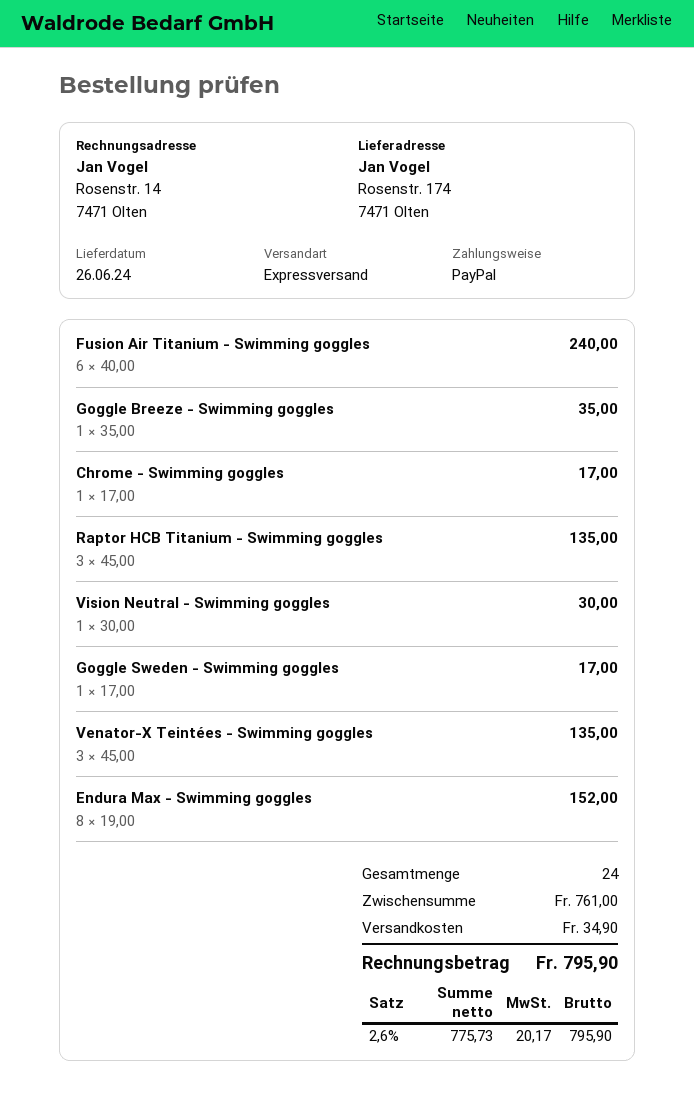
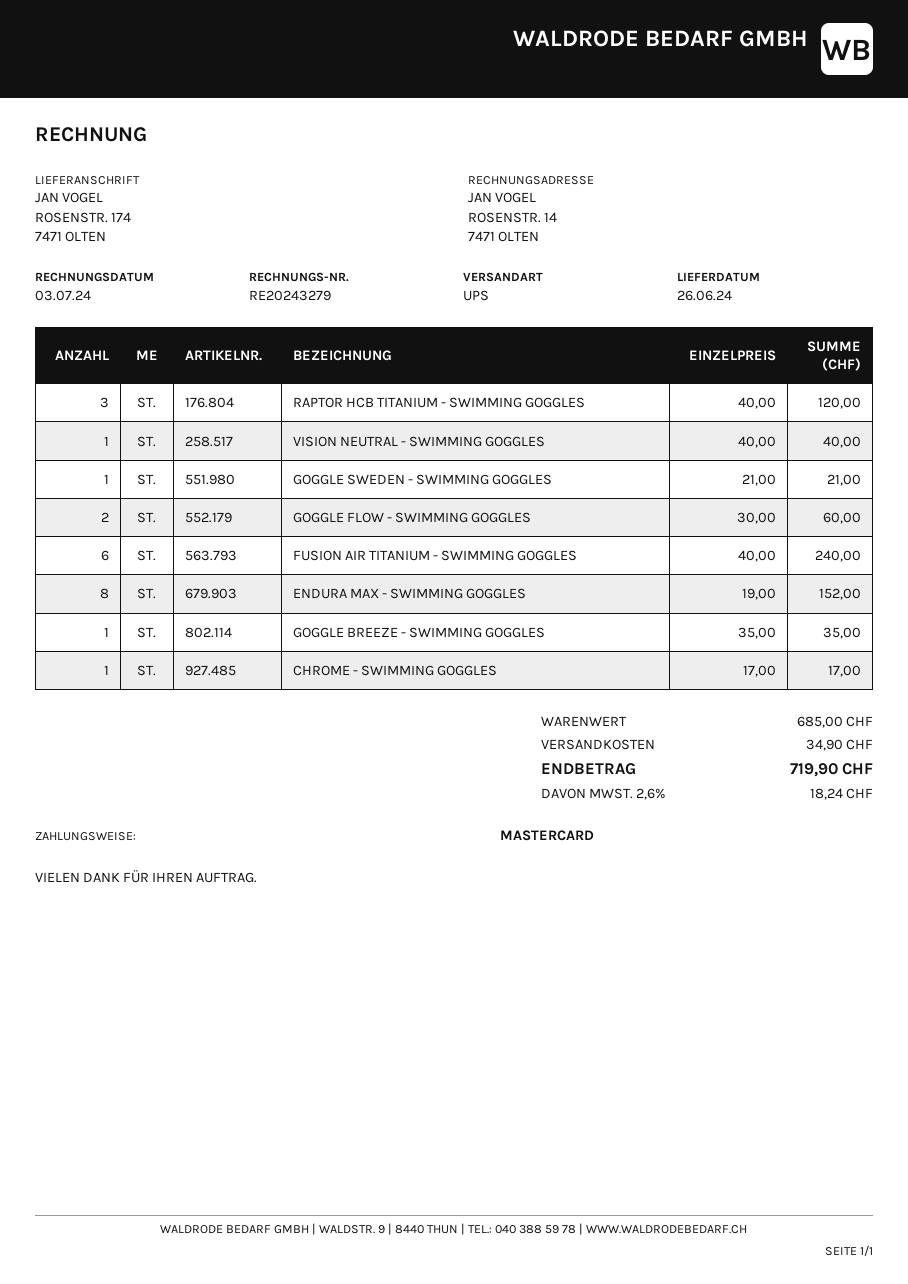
payment method: PayPal -> Mastercard
shipping method: express -> UPS
Raptor HCB Titanium - Swimming goggles: 3 x 45.00 = 135.00 -> 3 x 40.00 = 120.00
Vision Neutral - Swimming goggles: 1 x 30.00 = 30.00 -> 1 x 40.00 = 40.00
Goggle Sweden - Swimming goggles: 1 x 17.00 = 17.00 -> 1 x 21.00 = 21.00
Venator-X Teintées - Swimming goggles: 3 x 45.00 = 135.00 -> none
GOGGLE FLOW - SWIMMING GOGGLES: none -> 2 x 30.00 = 60.00
subtotal: 761.00 -> 685.00
tax: 2.6% = 20.17 -> 2.6% = 18.24
total: 795.90 -> 719.90

